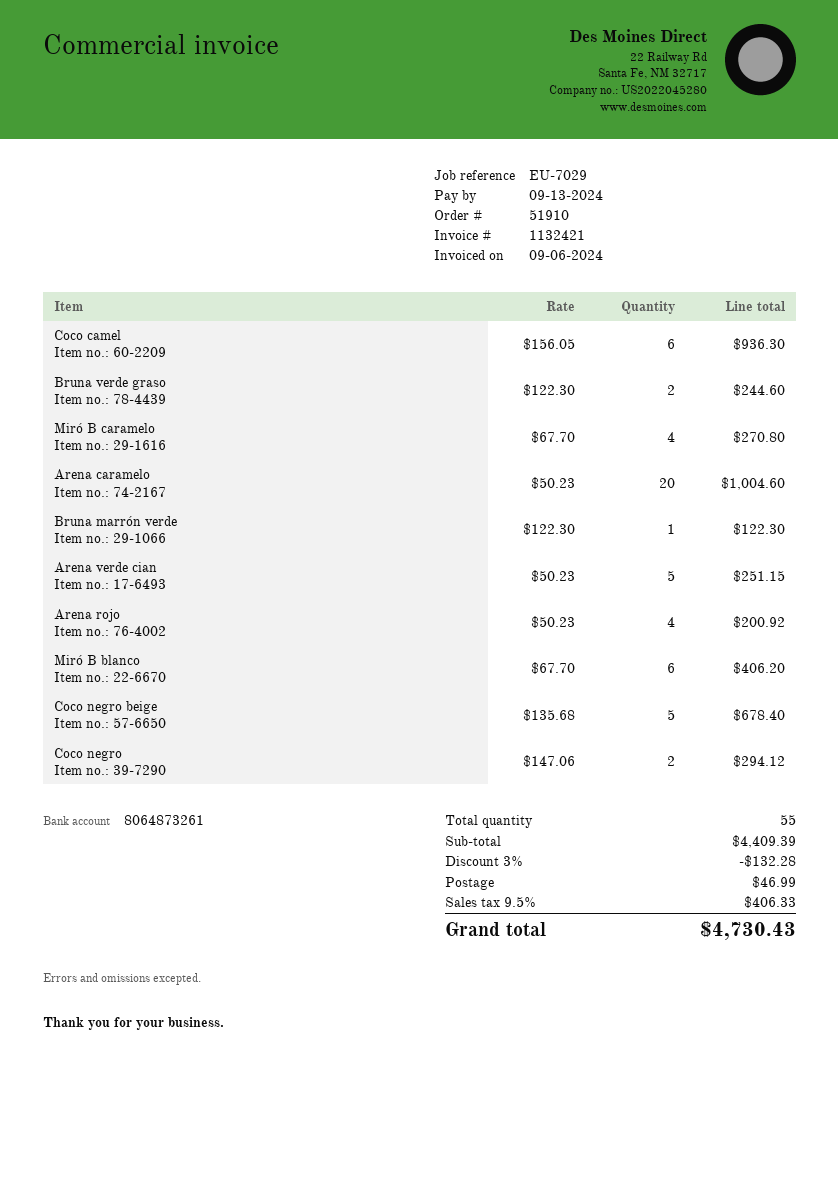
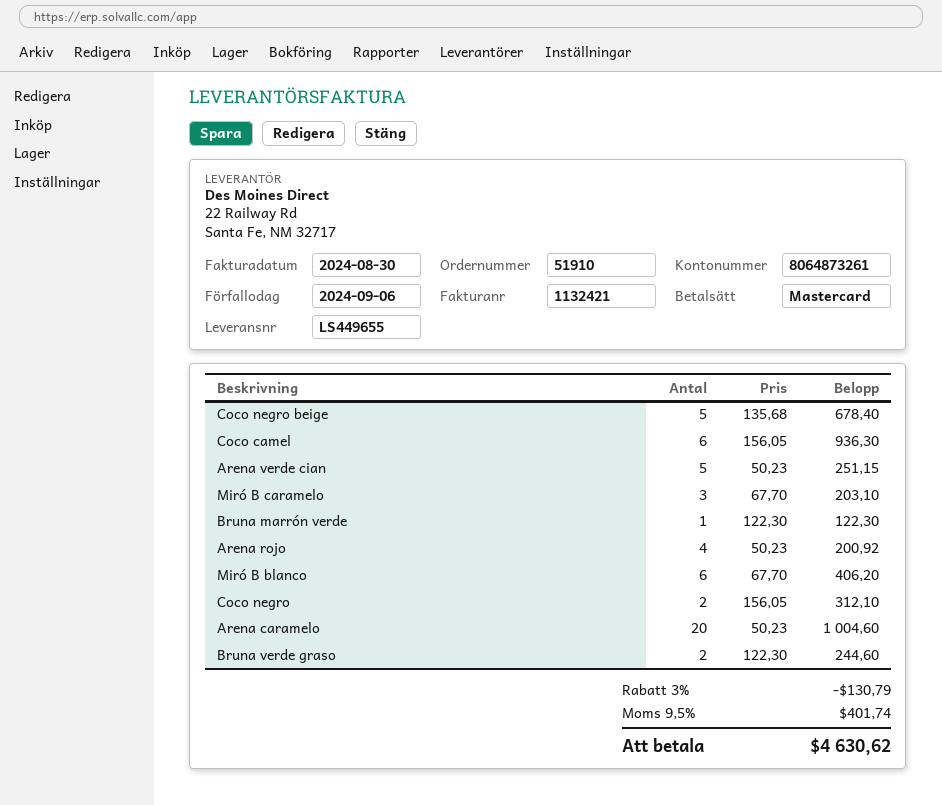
invoice date: 2024-09-06 -> 2024-08-30
due date: 2024-09-13 -> 2024-09-06
Miró B caramelo: 4 x 67.70 = 270.80 -> 3 x 67.70 = 203.10
Coco negro: 2 x 147.06 = 294.12 -> 2 x 156.05 = 312.10
discount: 3% = 132.28 -> 3% = 130.79
shipping: 46.99 -> none
tax: 9.5% = 406.33 -> 9.5% = 401.74
total: 4730.43 -> 4630.62

